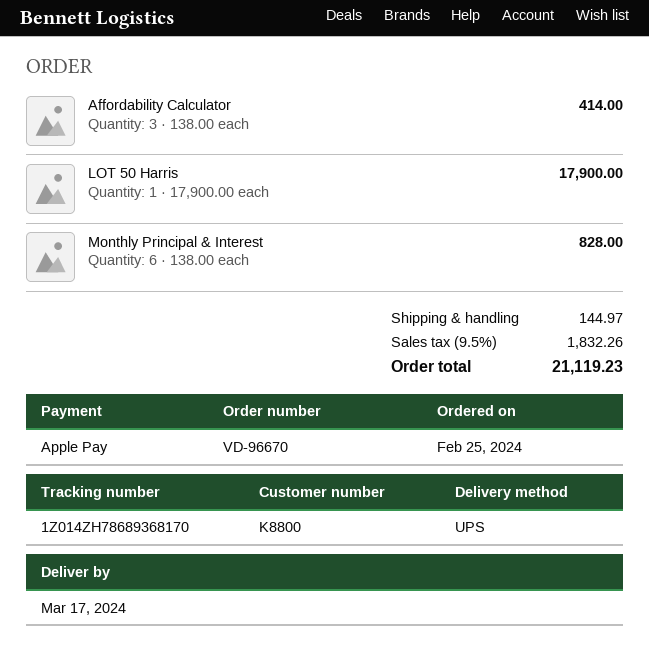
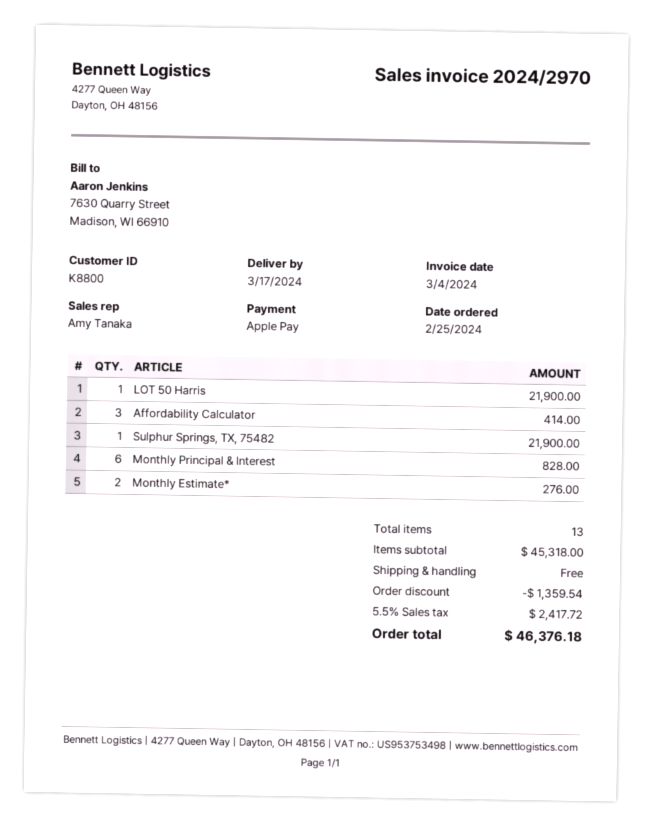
LOT 50 Harris: 1 for 17900.00 -> 1 for 21900.00
Sulphur Springs, TX, 75482: none -> 1 for 21900.00
Monthly Estimate*: none -> 2 for 276.00
discount: none -> 1359.54
shipping: 144.97 -> 0.00
tax: 9.5% = 1832.26 -> 5.5% = 2417.72
total: 21119.23 -> 46376.18

